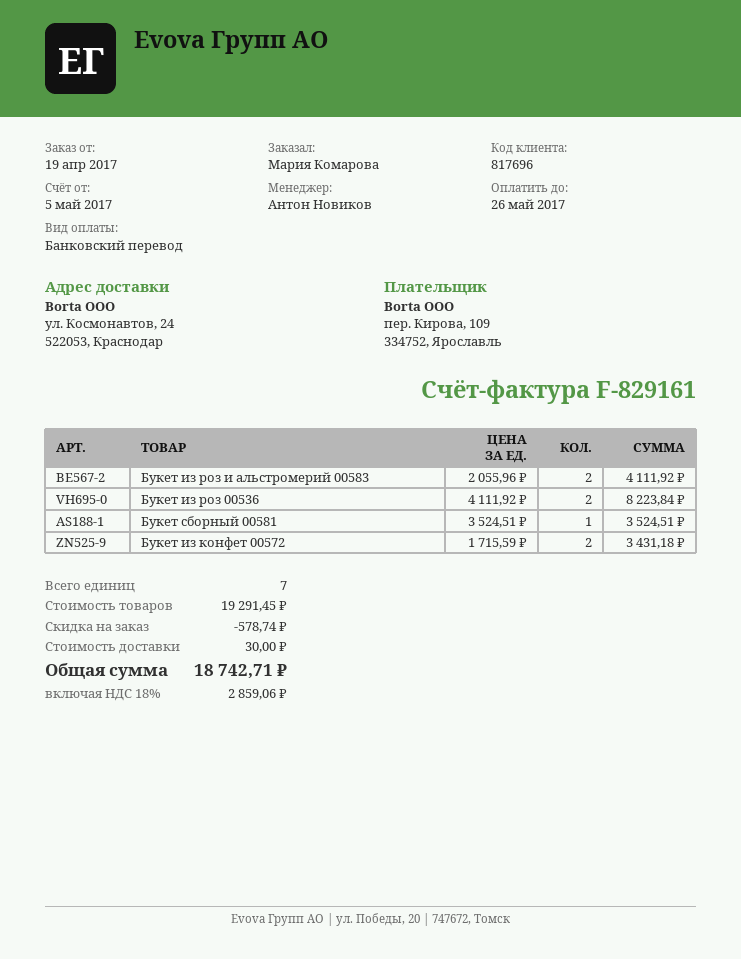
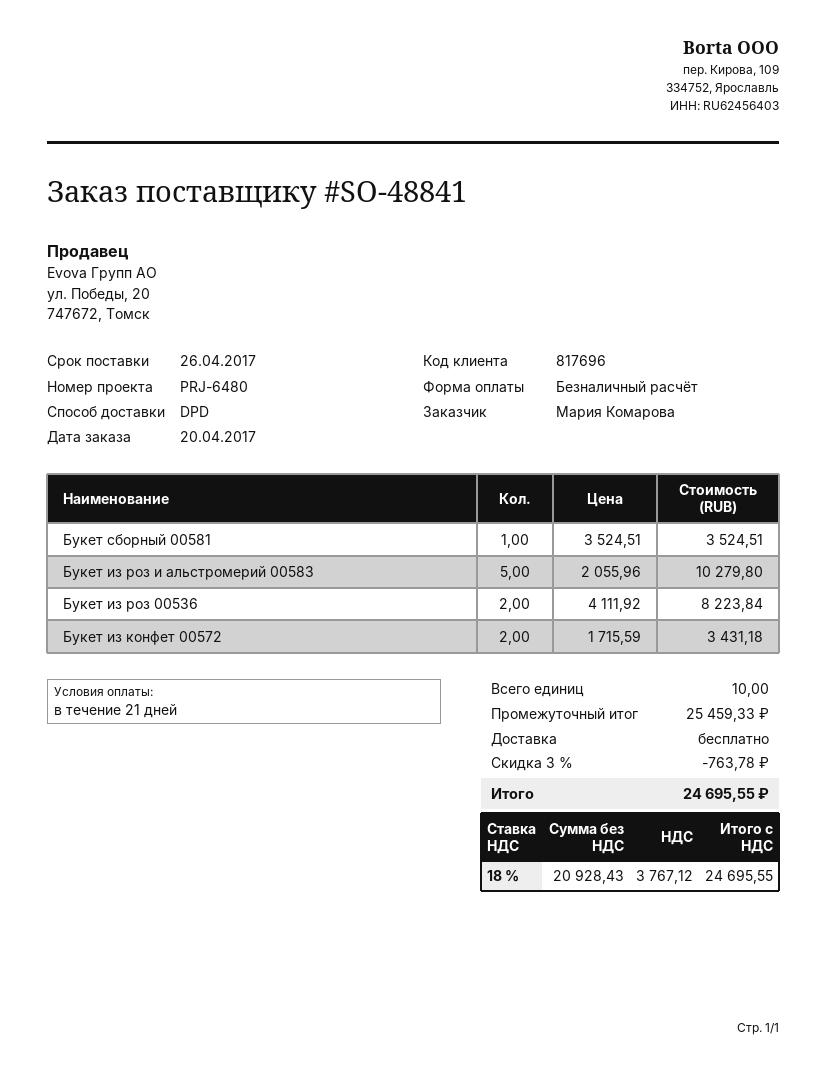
order date: 2017-04-19 -> 2017-04-20
Букет из роз и альстромерий 00583: 2 x 2055.96 = 4111.92 -> 5 x 2055.96 = 10279.80
total quantity: 7 -> 10
subtotal: 19291.45 -> 25459.33
discount: 578.74 -> 763.78
shipping: 30.00 -> 0.00
tax: 18% = 2859.06 -> 18% = 3767.12
total: 18742.71 -> 24695.55

